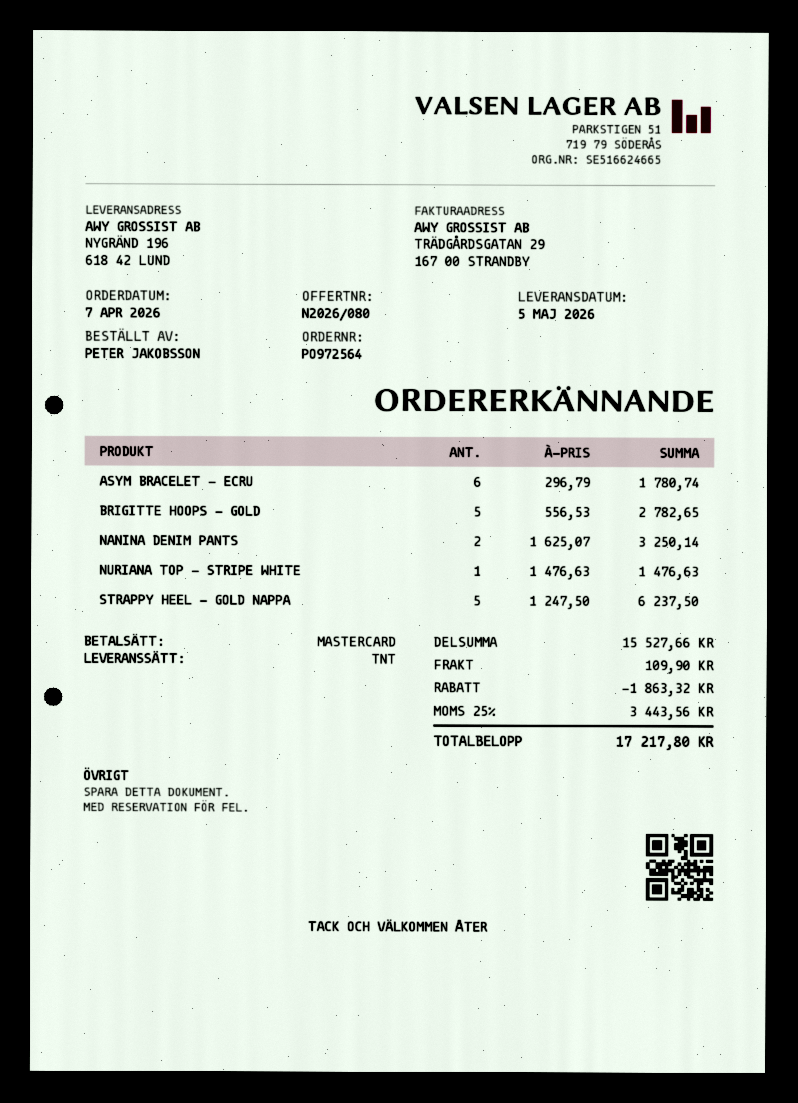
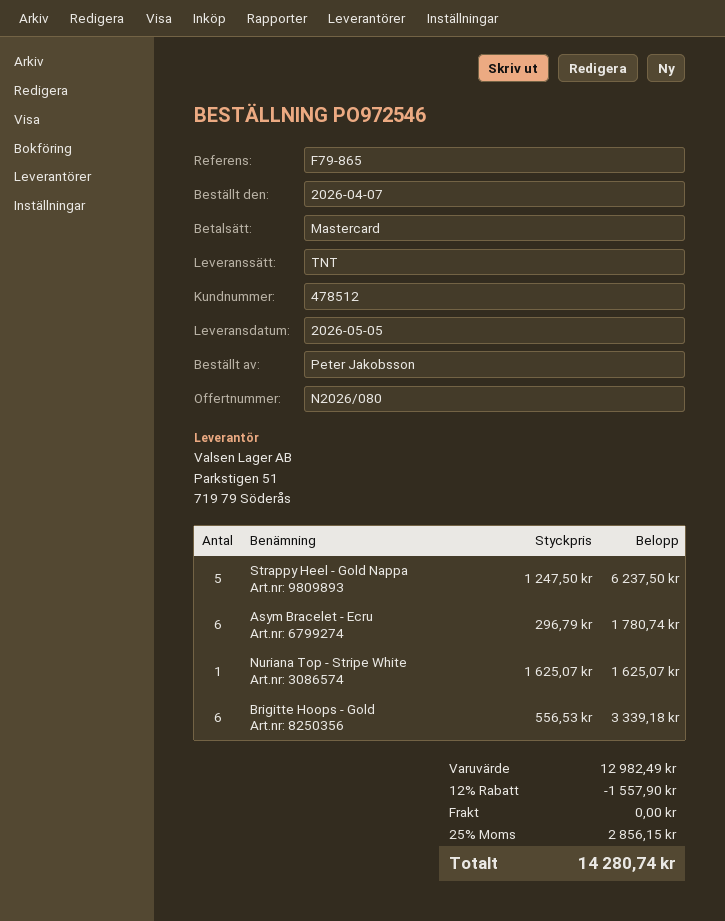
order number: PO972564 -> PO972546
BRIGITTE HOOPS - GOLD: 5 x 556.53 = 2782.65 -> 6 x 556.53 = 3339.18
NANINA DENIM PANTS: 2 x 1625.07 = 3250.14 -> none
NURIANA TOP - STRIPE WHITE: 1 x 1476.63 = 1476.63 -> 1 x 1625.07 = 1625.07
subtotal: 15527.66 -> 12982.49
discount: 1863.32 -> 1557.90
shipping: 109.90 -> 0.00
tax: 25% = 3443.56 -> 25% = 2856.15
total: 17217.80 -> 14280.74

